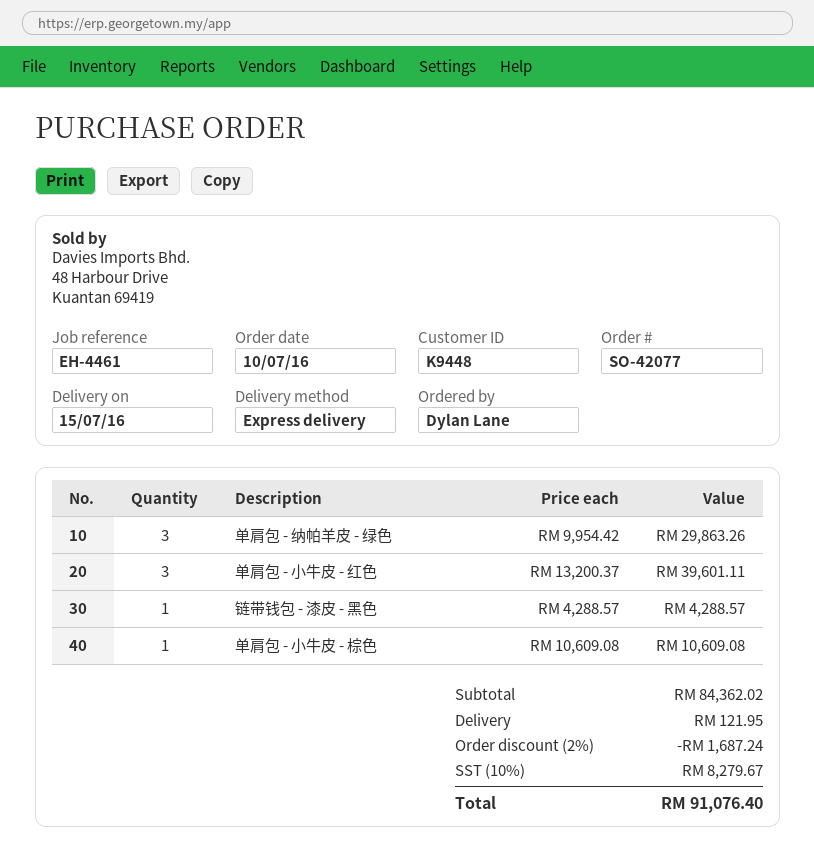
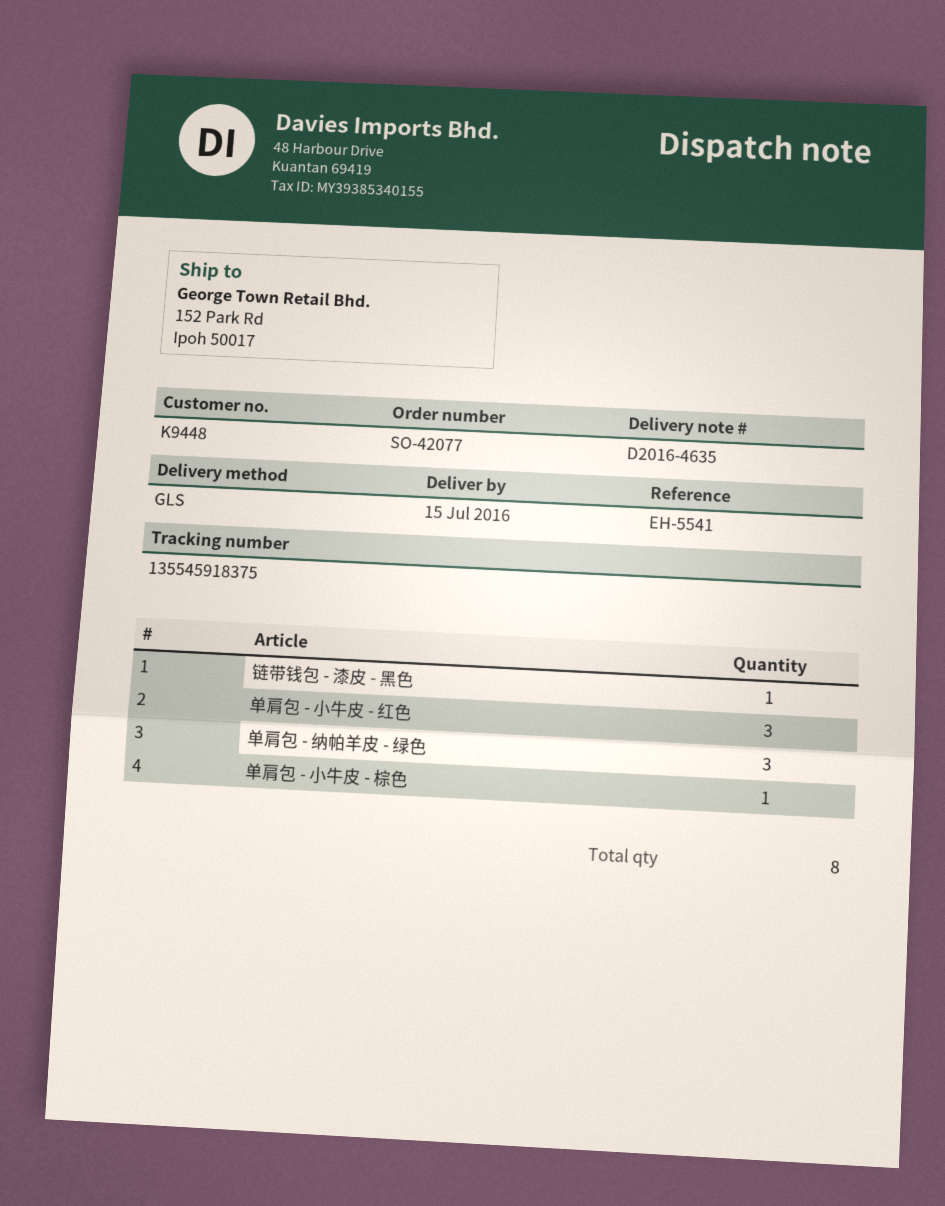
reference: EH-4461 -> EH-5541
shipping method: express -> GLS

